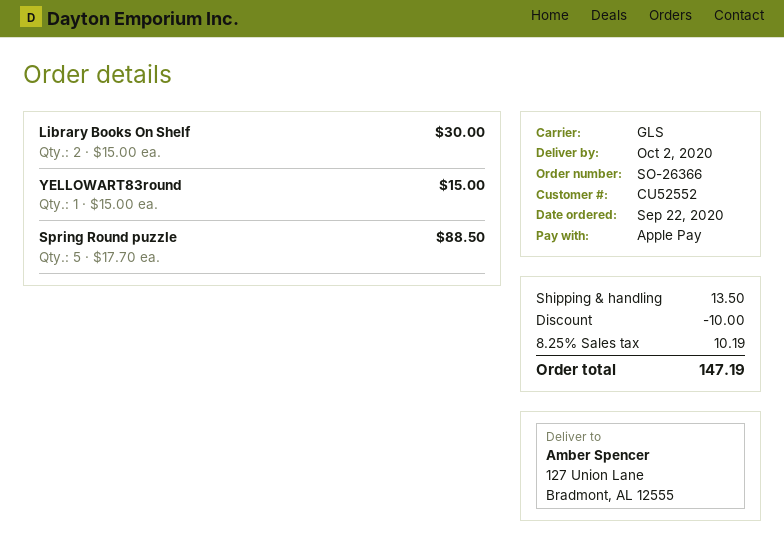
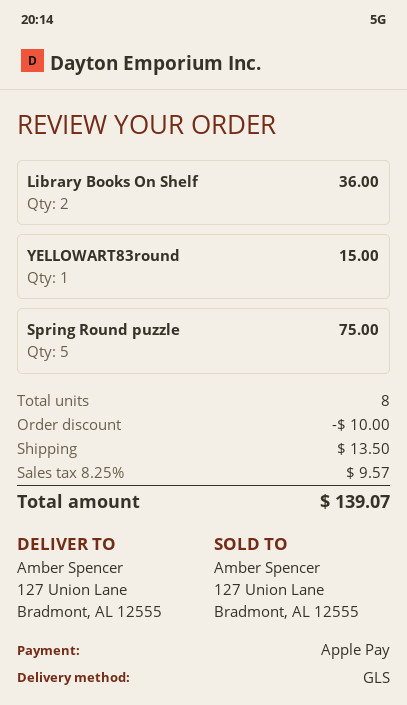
Library Books On Shelf: 2 for 30.00 -> 2 for 36.00
Spring Round puzzle: 5 for 88.50 -> 5 for 75.00
tax: 8.25% = 10.19 -> 8.25% = 9.57
total: 147.19 -> 139.07

